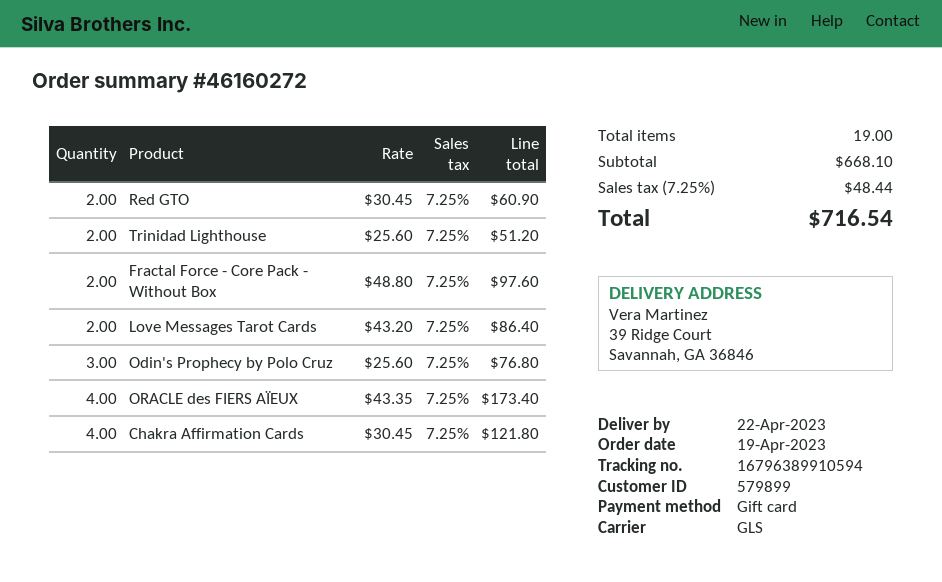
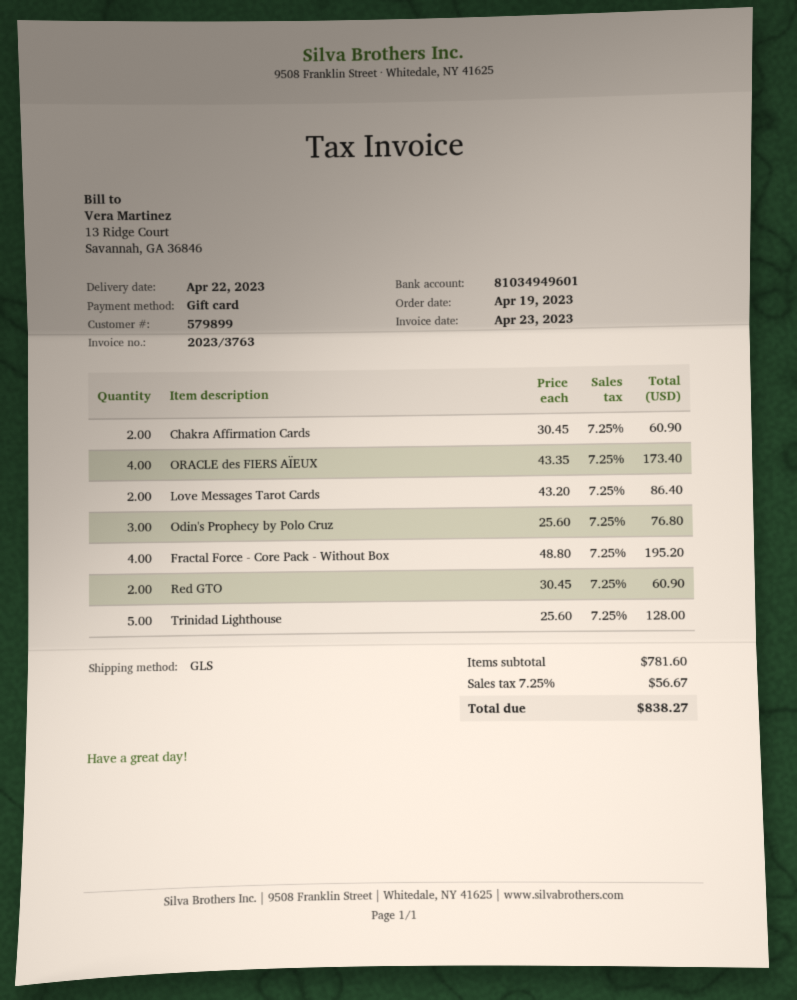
Trinidad Lighthouse: 2 x 25.60 = 51.20 -> 5 x 25.60 = 128.00
Fractal Force - Core Pack - Without Box: 2 x 48.80 = 97.60 -> 4 x 48.80 = 195.20
Chakra Affirmation Cards: 4 x 30.45 = 121.80 -> 2 x 30.45 = 60.90
subtotal: 668.10 -> 781.60
tax: 7.25% = 48.44 -> 7.25% = 56.67
total: 716.54 -> 838.27

